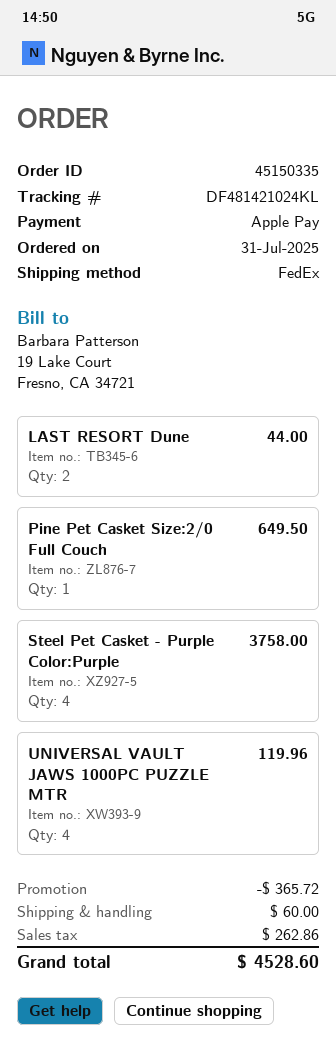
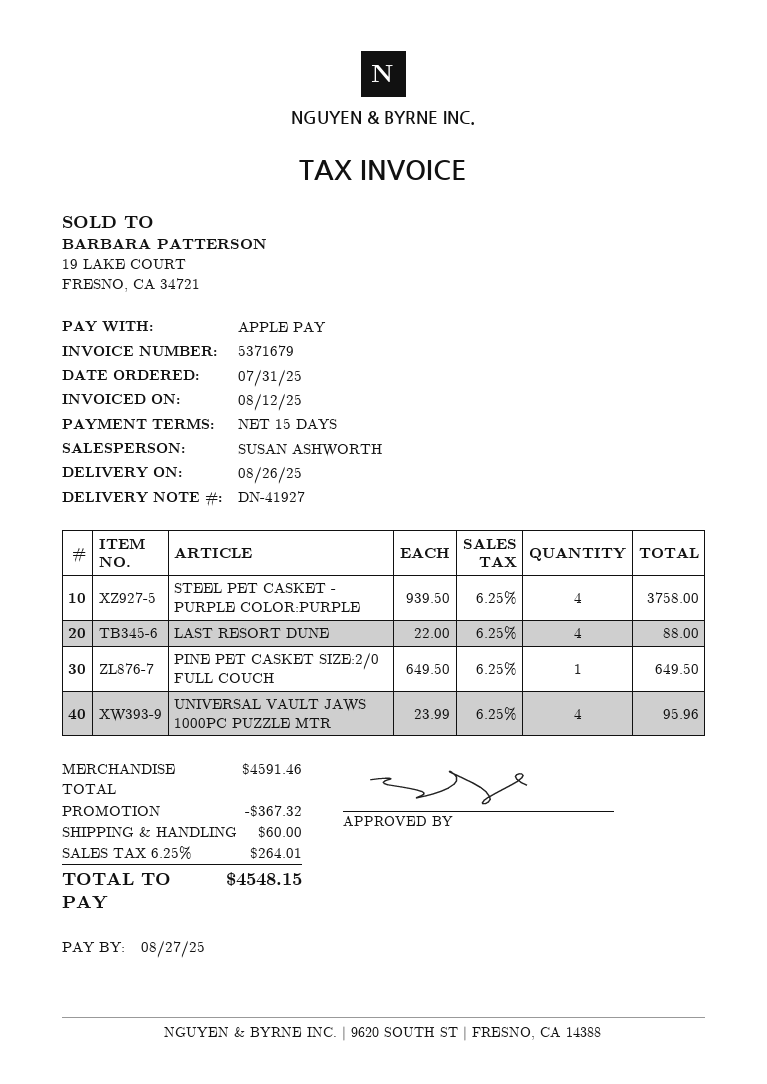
LAST RESORT Dune: 2 for 44.00 -> 4 for 88.00
UNIVERSAL VAULT JAWS 1000PC PUZZLE MTR: 4 for 119.96 -> 4 for 95.96
discount: 365.72 -> 367.32
tax: 262.86 -> 264.01
total: 4528.60 -> 4548.15

